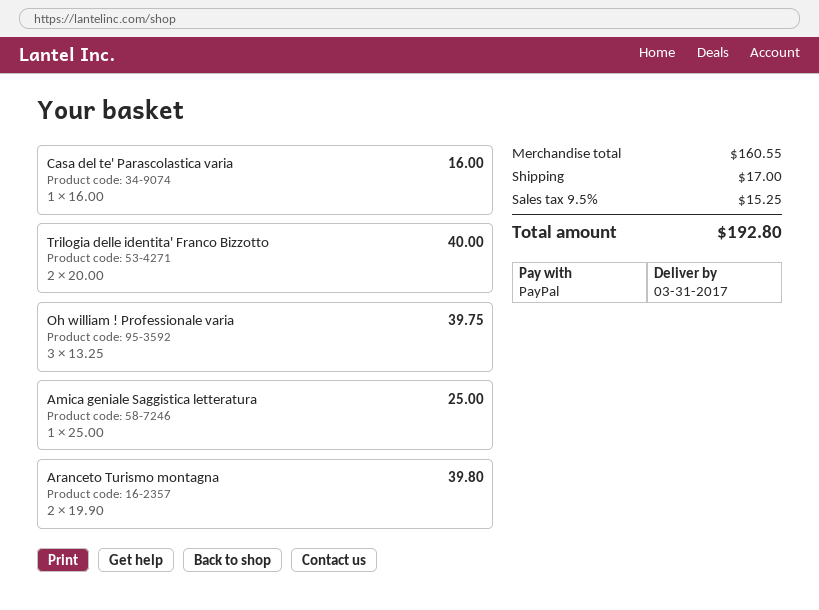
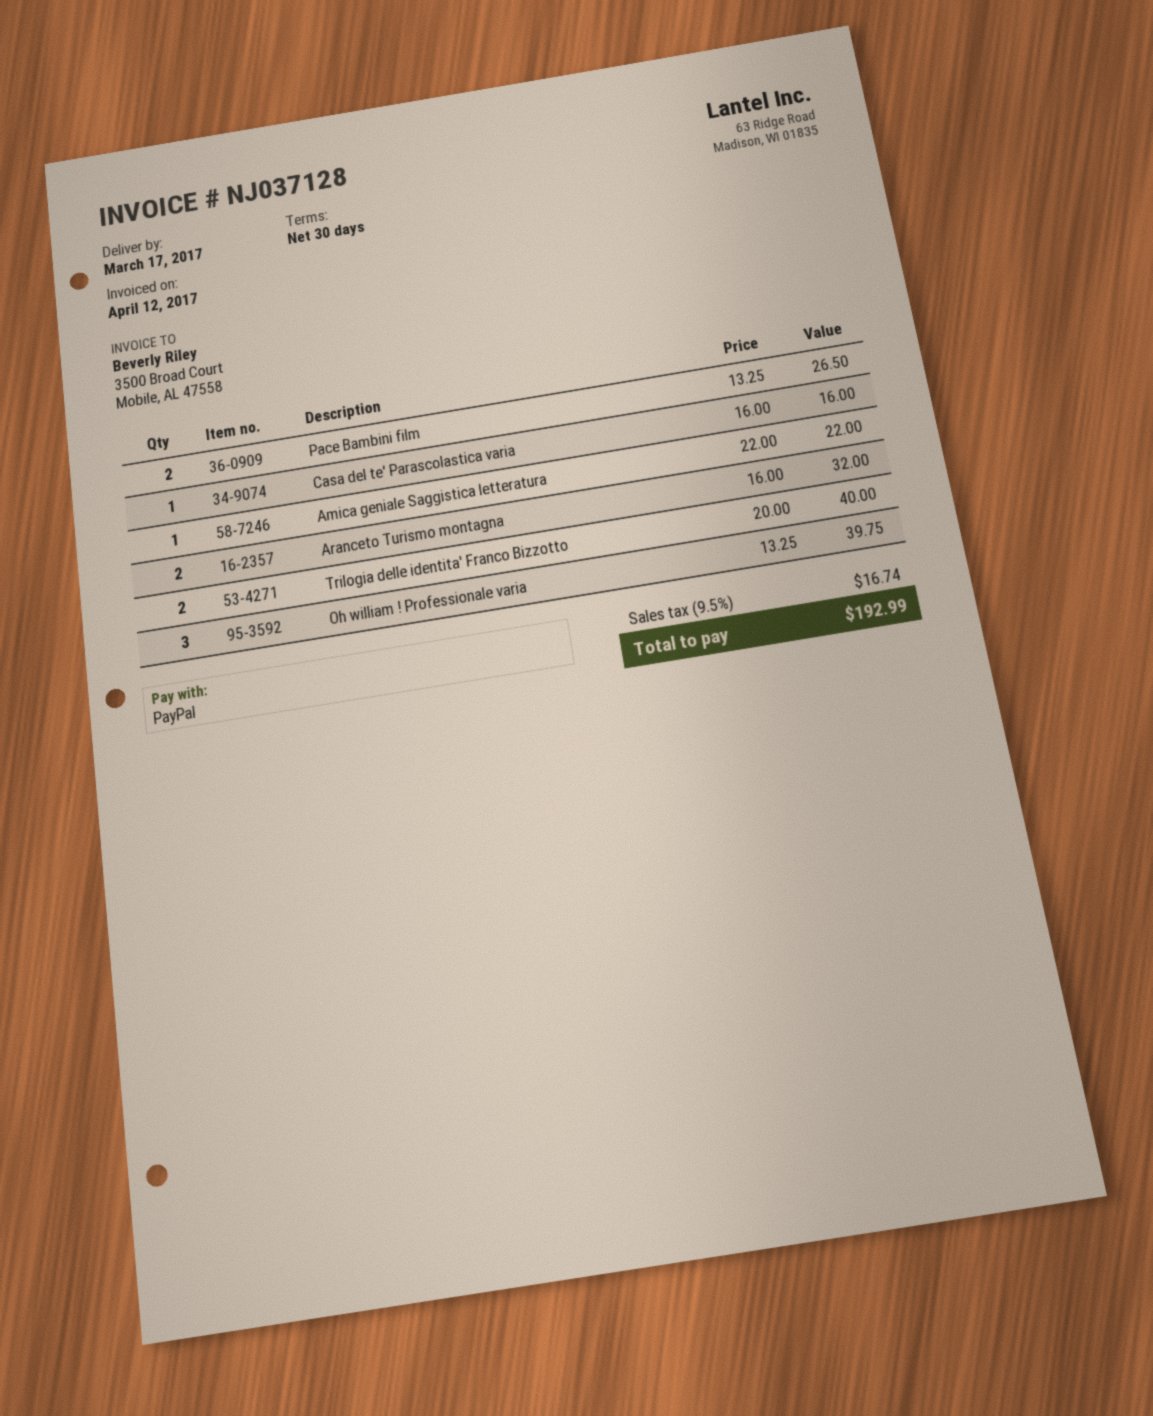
delivery date: 2017-03-31 -> 2017-03-17
Amica geniale Saggistica letteratura: 1 x 25.00 = 25.00 -> 1 x 22.00 = 22.00
Aranceto Turismo montagna: 2 x 19.90 = 39.80 -> 2 x 16.00 = 32.00
Pace Bambini film: none -> 2 x 13.25 = 26.50
shipping: 17.00 -> none
tax: 9.5% = 15.25 -> 9.5% = 16.74
total: 192.80 -> 192.99

